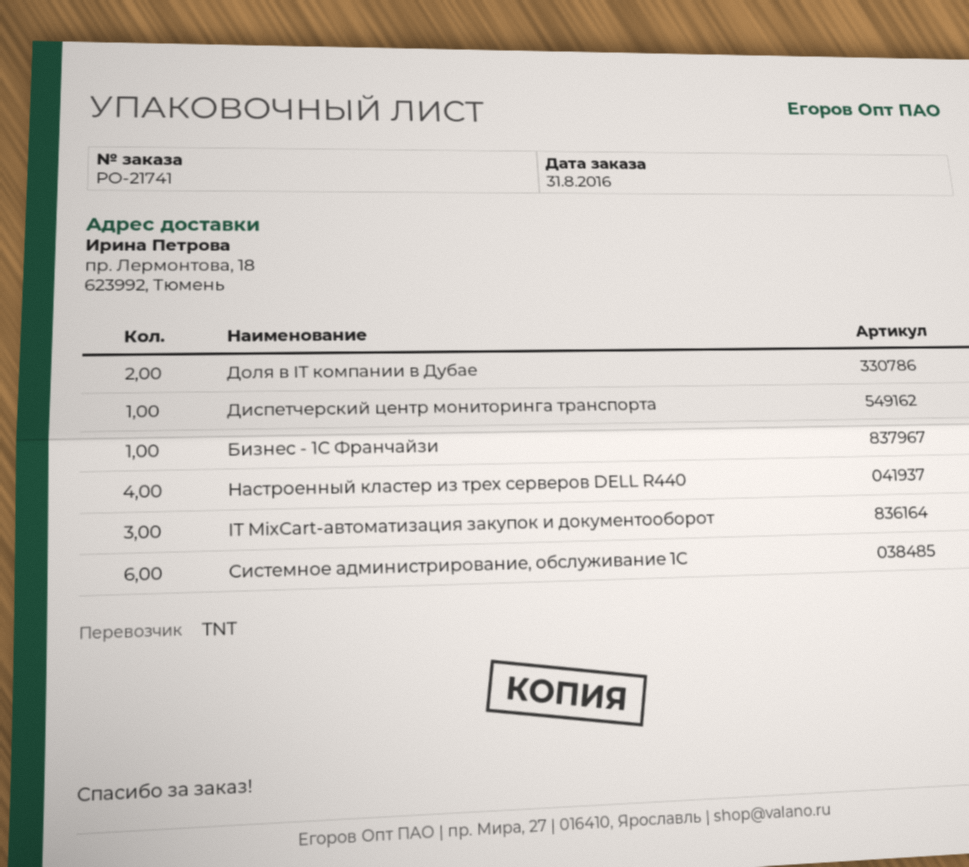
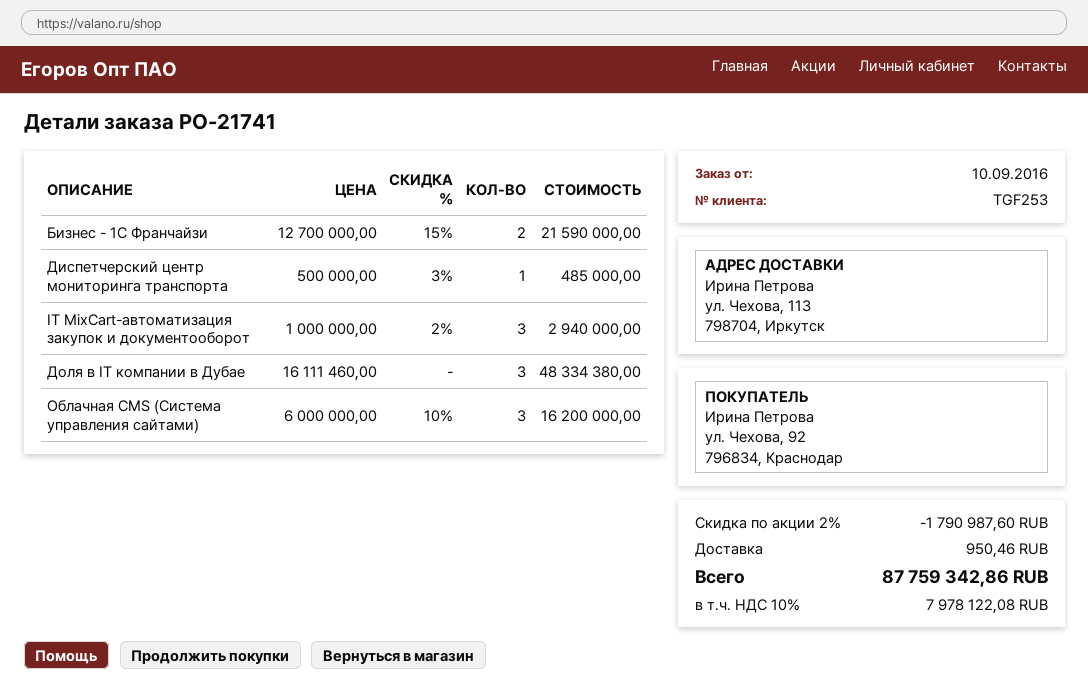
order date: 2016-08-31 -> 2016-09-10
ship to: пр. Лермонтова, 18, 623992, Тюмень -> ул. Чехова, 113, 798704, Иркутск
Доля в IT компании в Дубае: 2 -> 3
Бизнес - 1С Франчайзи: 1 -> 2
Настроенный кластер из трех серверов DELL R440: 4 -> none
Системное администрирование, обслуживание 1С: 6 -> none
Облачная CMS (Система управления сайтами): none -> 3

